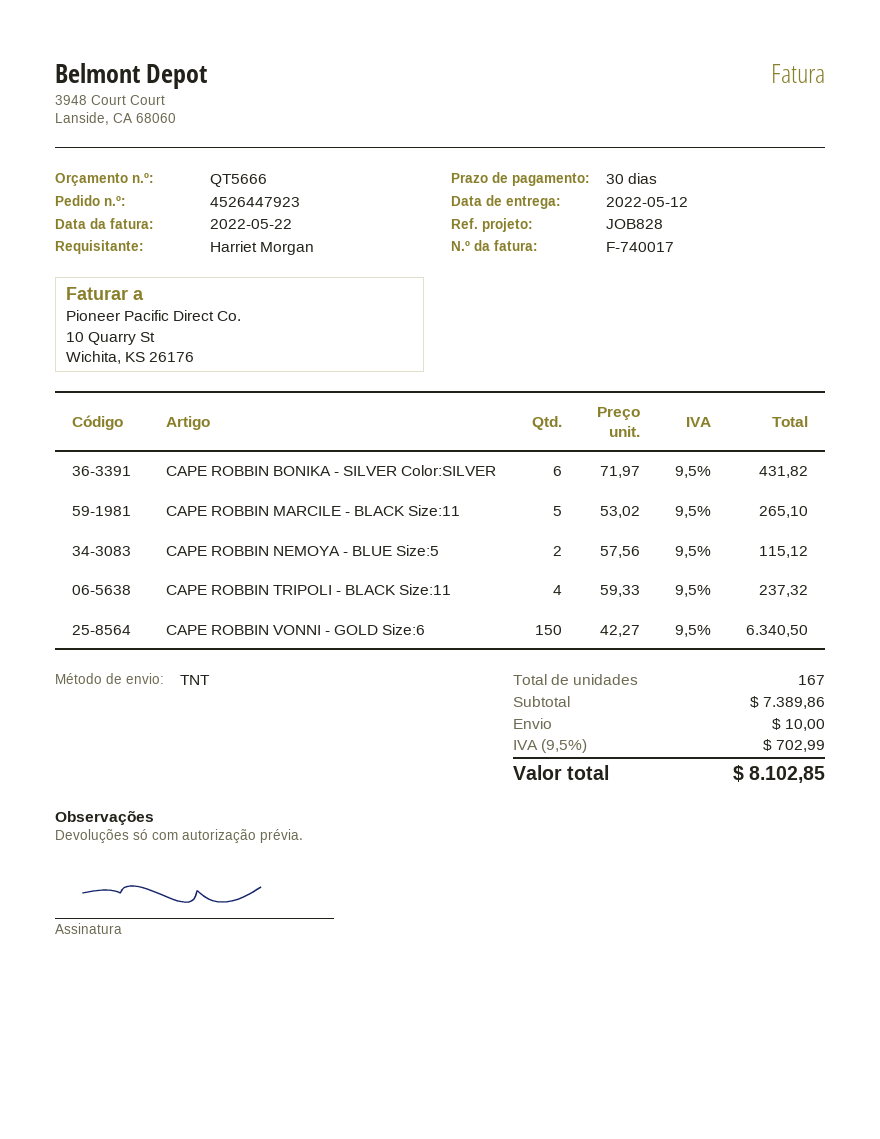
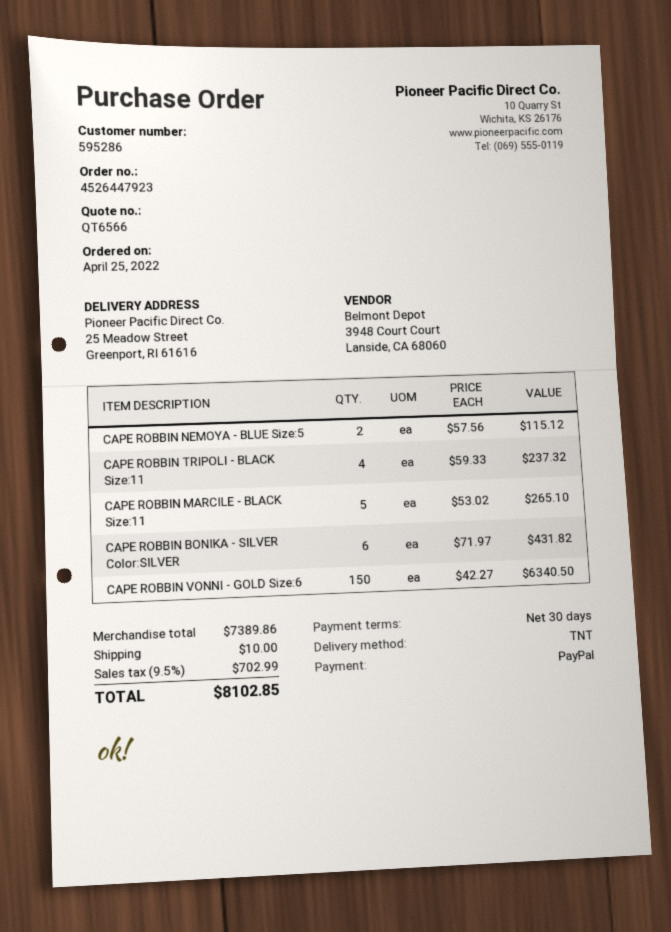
quote number: QT5666 -> QT6566

